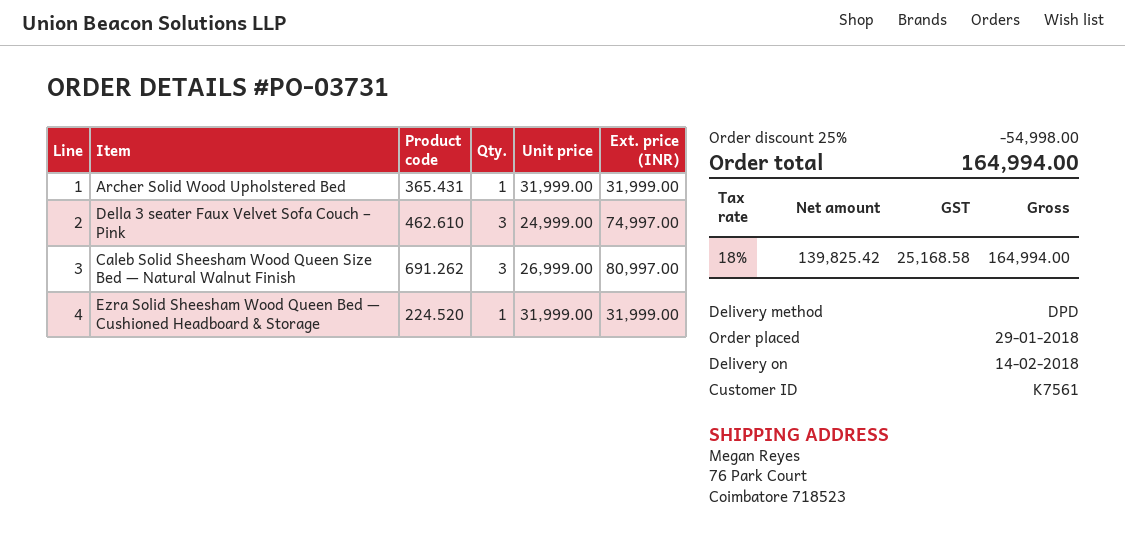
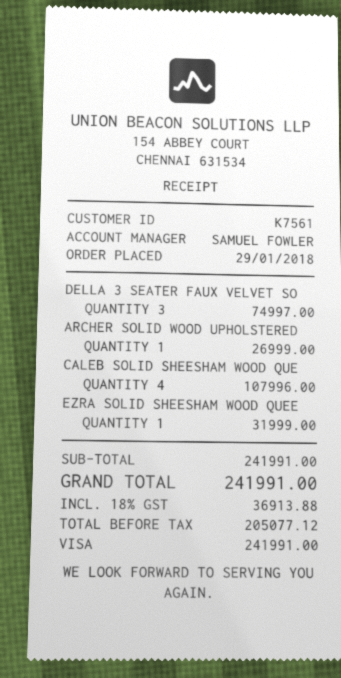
Archer Solid Wood Upholstered Bed: 1 for 31999.00 -> 1 for 26999.00
Caleb Solid Sheesham Wood Queen Size Bed — Natural Walnut Finish: 3 for 80997.00 -> 4 for 107996.00
discount: 25% = 54998.00 -> none
net: 139825.42 -> 205077.12
tax: 18% = 25168.58 -> 18% = 36913.88
total: 164994.00 -> 241991.00

